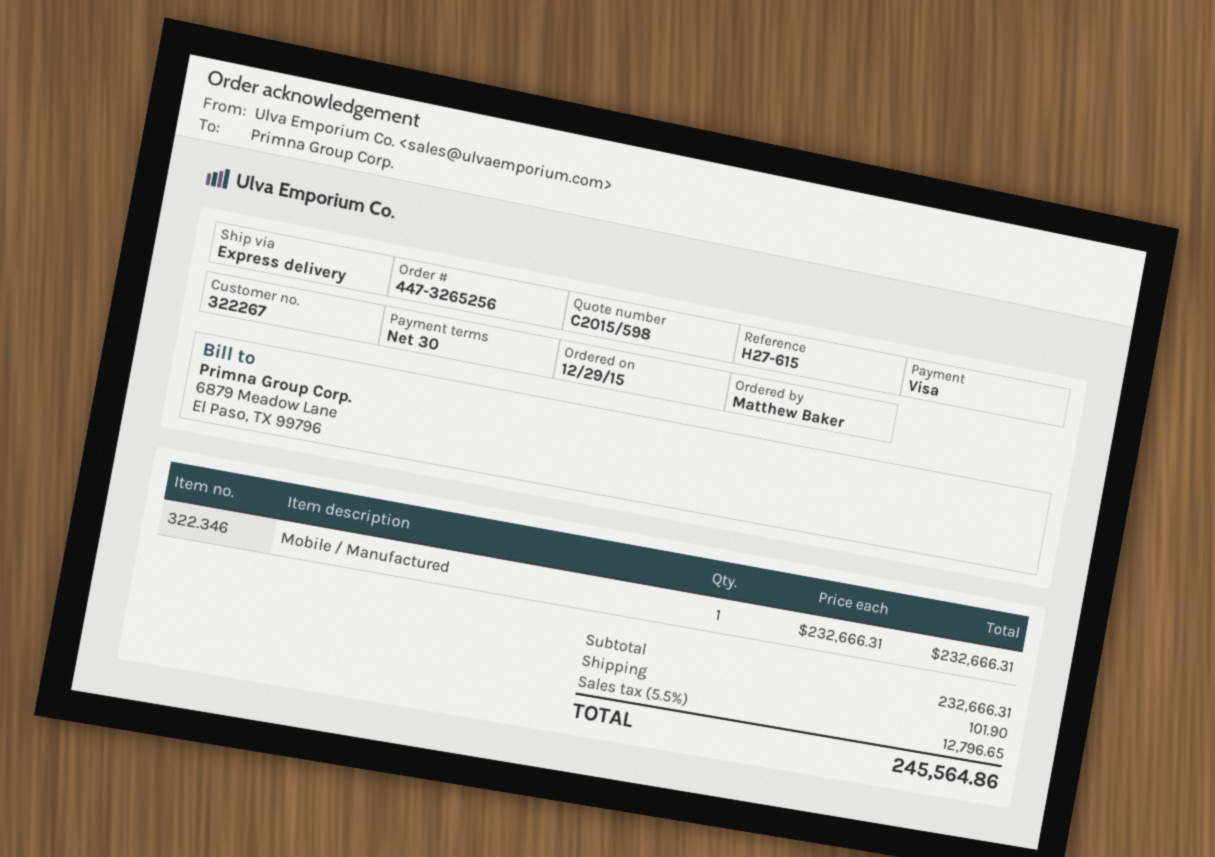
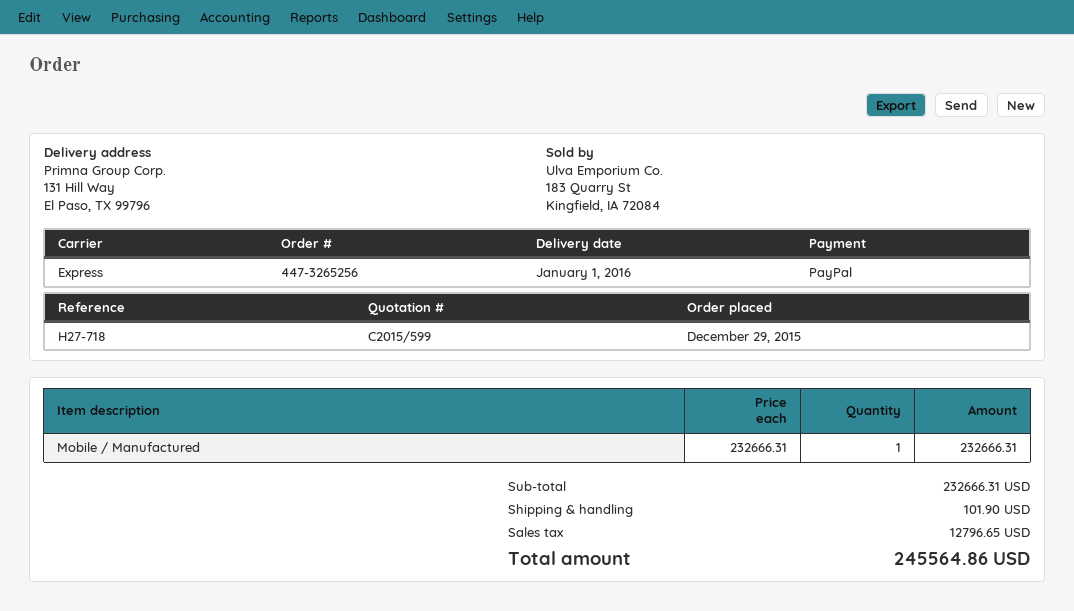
quote number: C2015/598 -> C2015/599
reference: H27-615 -> H27-718
payment method: Visa -> PayPal

